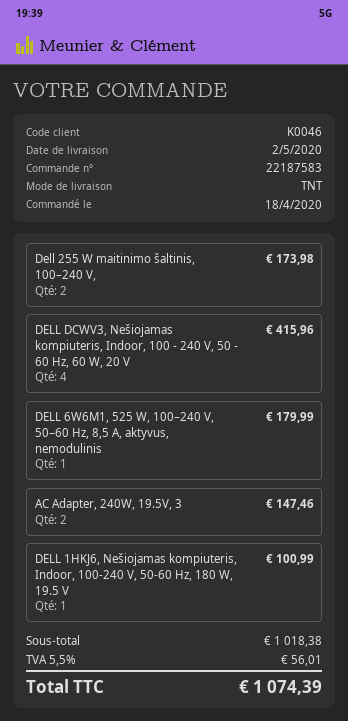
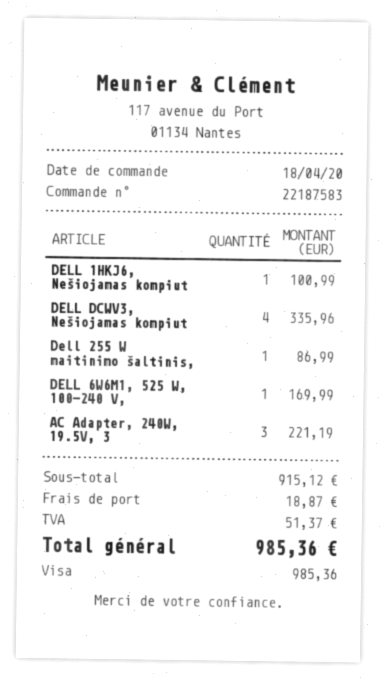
Dell 255 W maitinimo šaltinis, 100–240 V,: 2 for 173.98 -> 1 for 86.99
DELL DCWV3, Nešiojamas kompiuteris, Indoor, 100 - 240 V, 50 - 60 Hz, 60 W, 20 V: 4 for 415.96 -> 4 for 335.96
DELL 6W6M1, 525 W, 100–240 V, 50–60 Hz, 8,5 A, aktyvus, nemodulinis: 1 for 179.99 -> 1 for 169.99
AC Adapter, 240W, 19.5V, 3: 2 for 147.46 -> 3 for 221.19
subtotal: 1018.38 -> 915.12
shipping: none -> 18.87
tax: 56.01 -> 51.37
total: 1074.39 -> 985.36

